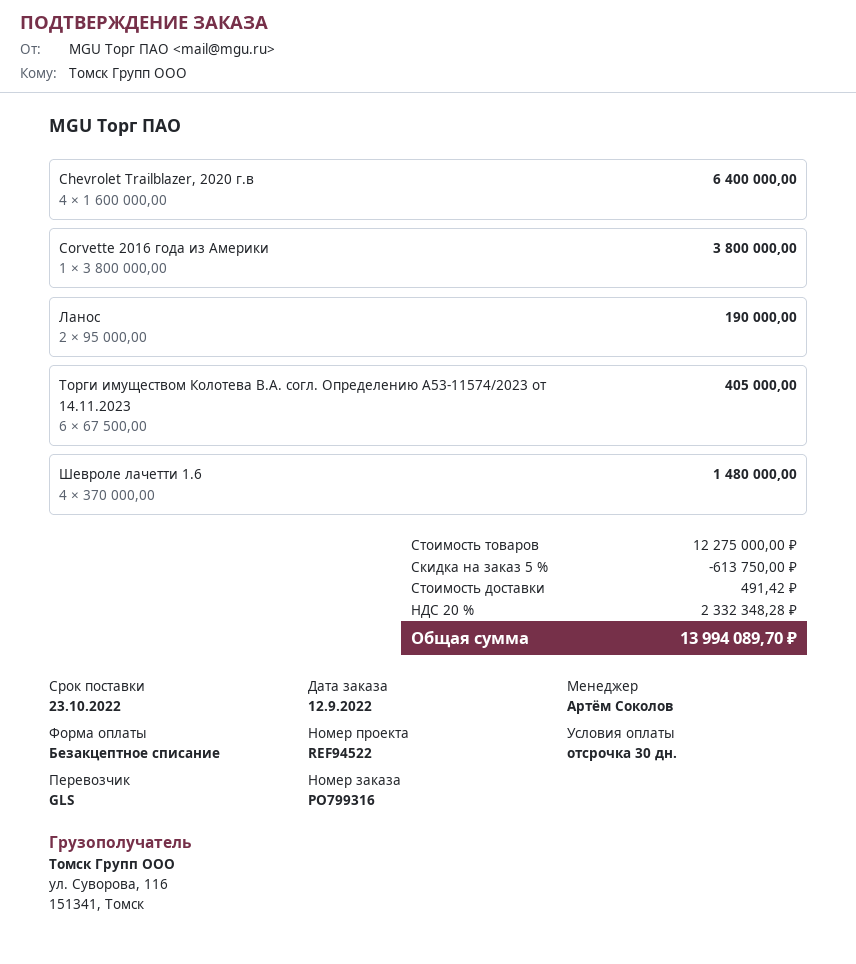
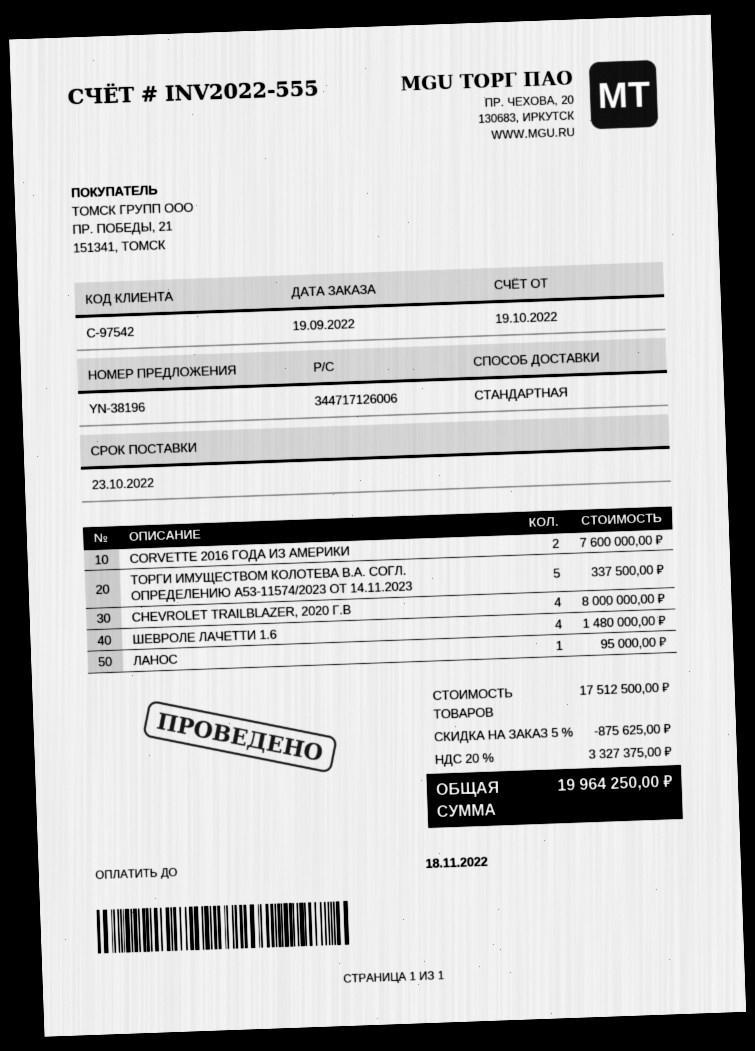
order date: 2022-09-12 -> 2022-09-19
shipping method: GLS -> standard
Chevrolet Trailblazer, 2020 г.в: 4 for 6400000.00 -> 4 for 8000000.00
Corvette 2016 года из Америки: 1 for 3800000.00 -> 2 for 7600000.00
Ланос: 2 for 190000.00 -> 1 for 95000.00
Торги имуществом Колотева В.А. согл. Определению А53-11574/2023 от 14.11.2023: 6 for 405000.00 -> 5 for 337500.00
subtotal: 12275000.00 -> 17512500.00
discount: 5% = 613750.00 -> 5% = 875625.00
shipping: 491.42 -> none
tax: 20% = 2332348.28 -> 20% = 3327375.00
total: 13994089.70 -> 19964250.00

